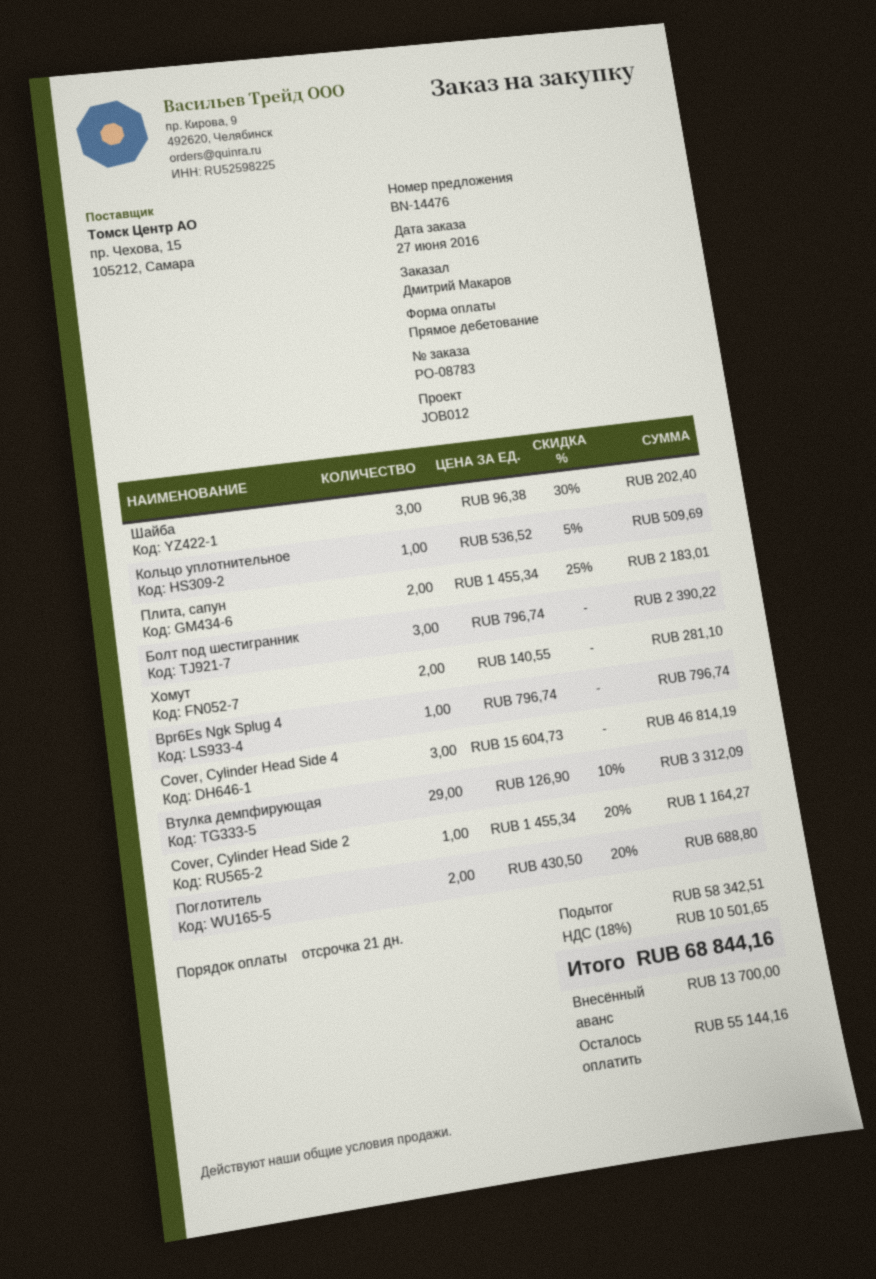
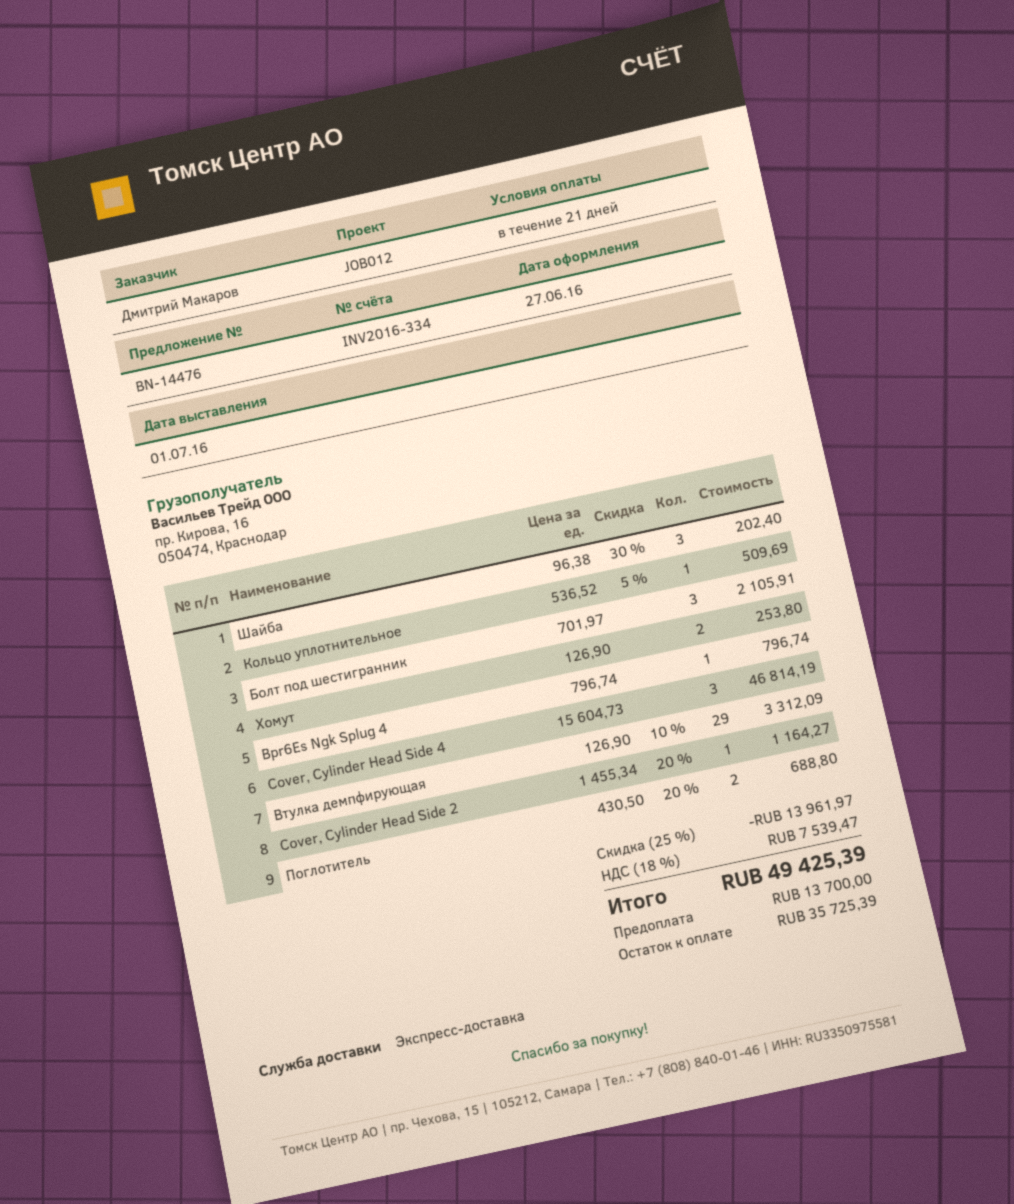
Плита, сапун: 2 x 1455.34 - 25% = 2183.01 -> none
Болт под шестигранник: 3 x 796.74 = 2390.22 -> 3 x 701.97 = 2105.91
Хомут: 2 x 140.55 = 281.10 -> 2 x 126.90 = 253.80
discount: none -> 25% = 13961.97
tax: 18% = 10501.65 -> 18% = 7539.47
total: 68844.16 -> 49425.39
balance: 55144.16 -> 35725.39

